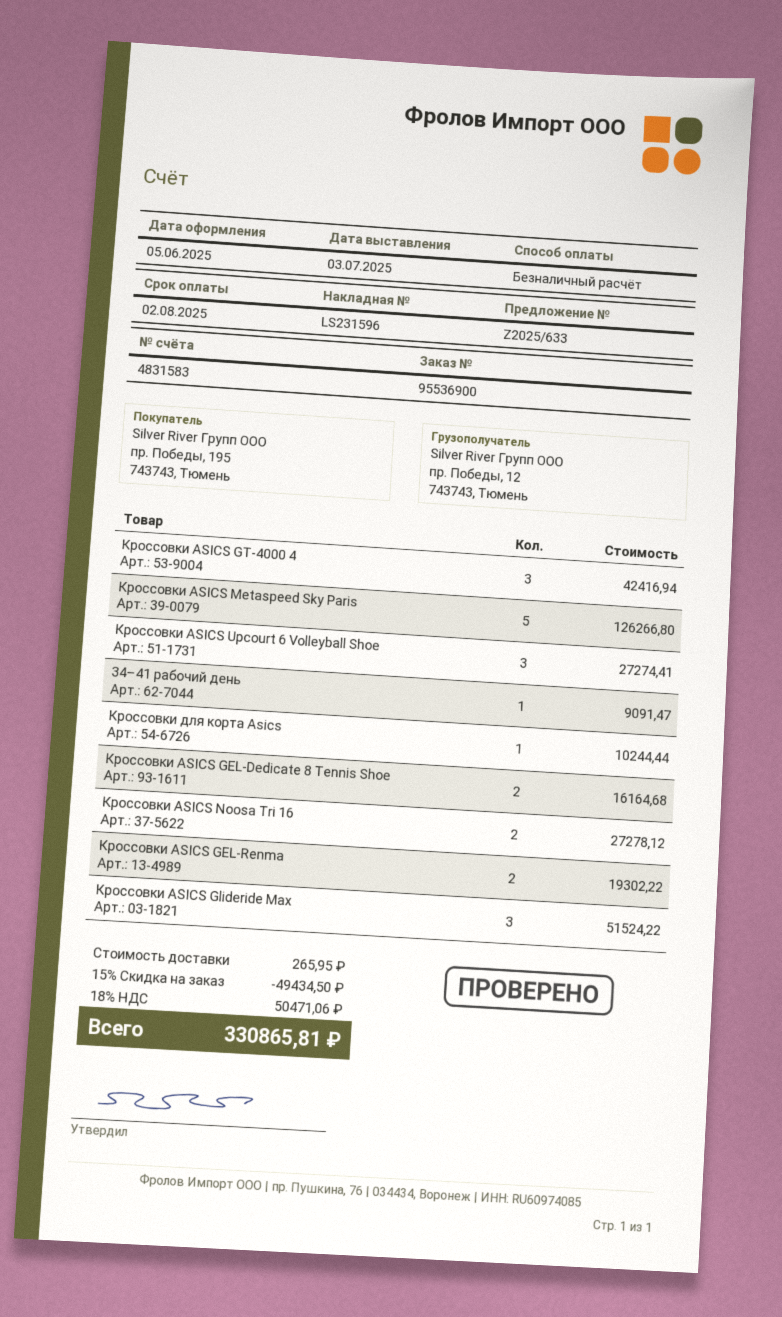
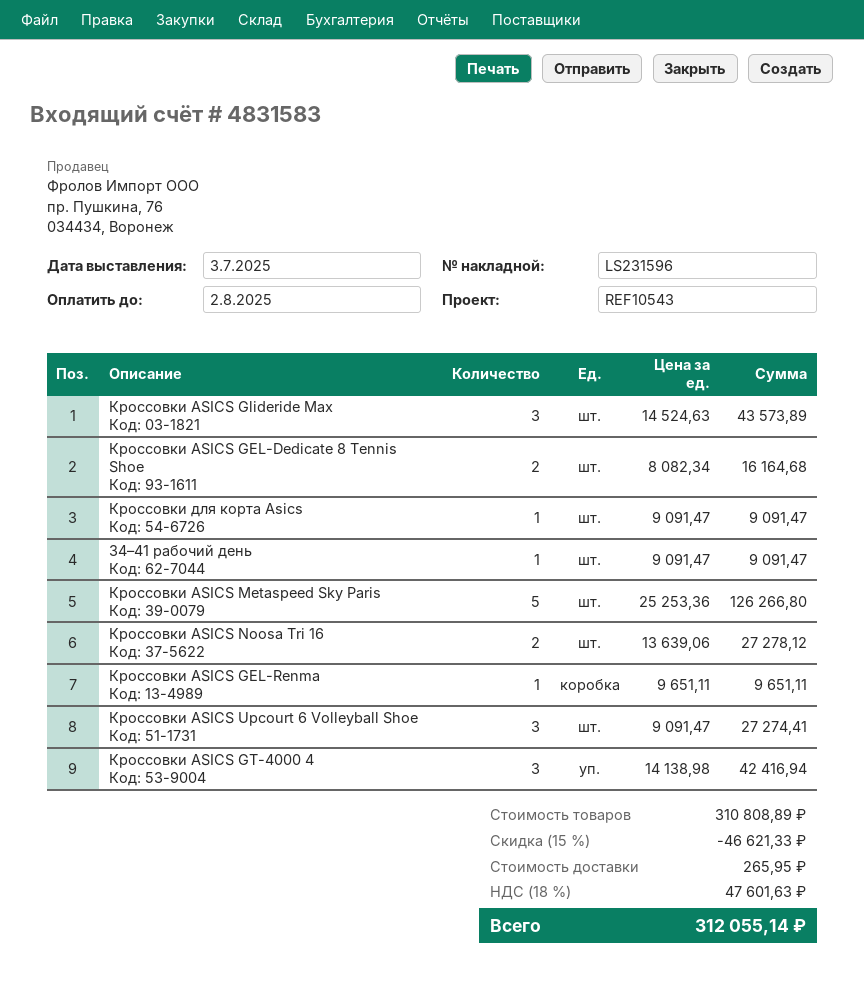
Кроссовки для корта Asics: 1 for 10244.44 -> 1 for 9091.47
Кроссовки ASICS GEL-Renma: 2 for 19302.22 -> 1 for 9651.11
Кроссовки ASICS Glideride Max: 3 for 51524.22 -> 3 for 43573.89
discount: 15% = 49434.50 -> 15% = 46621.33
tax: 18% = 50471.06 -> 18% = 47601.63
total: 330865.81 -> 312055.14

